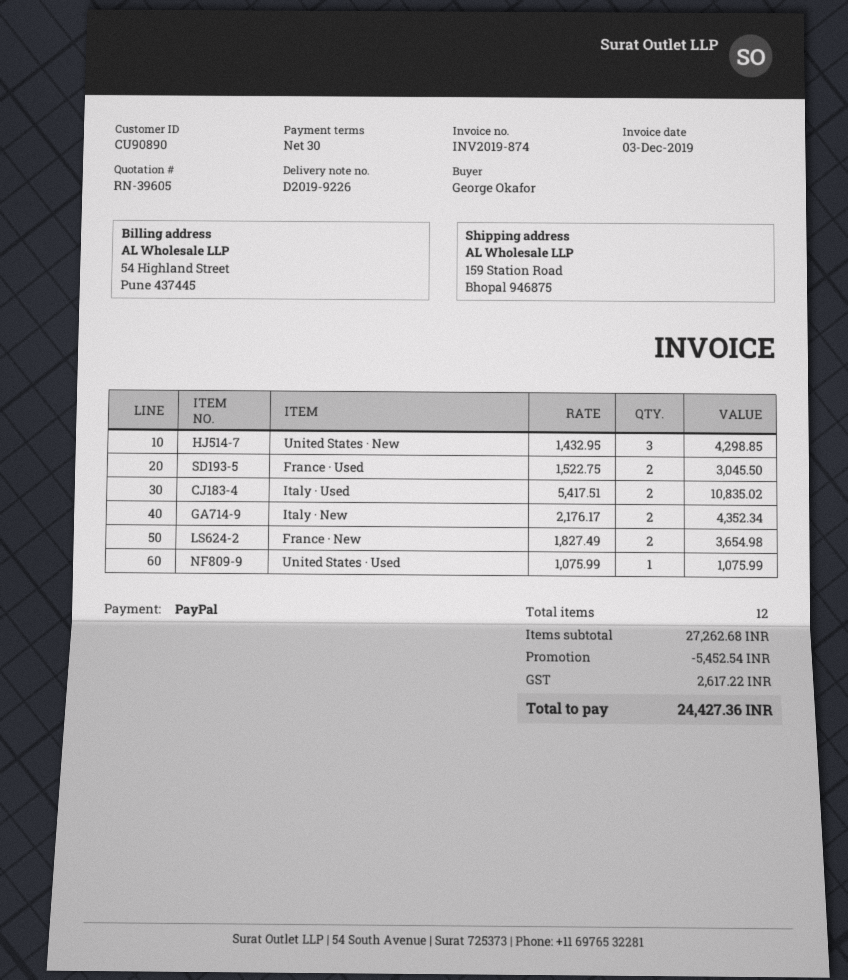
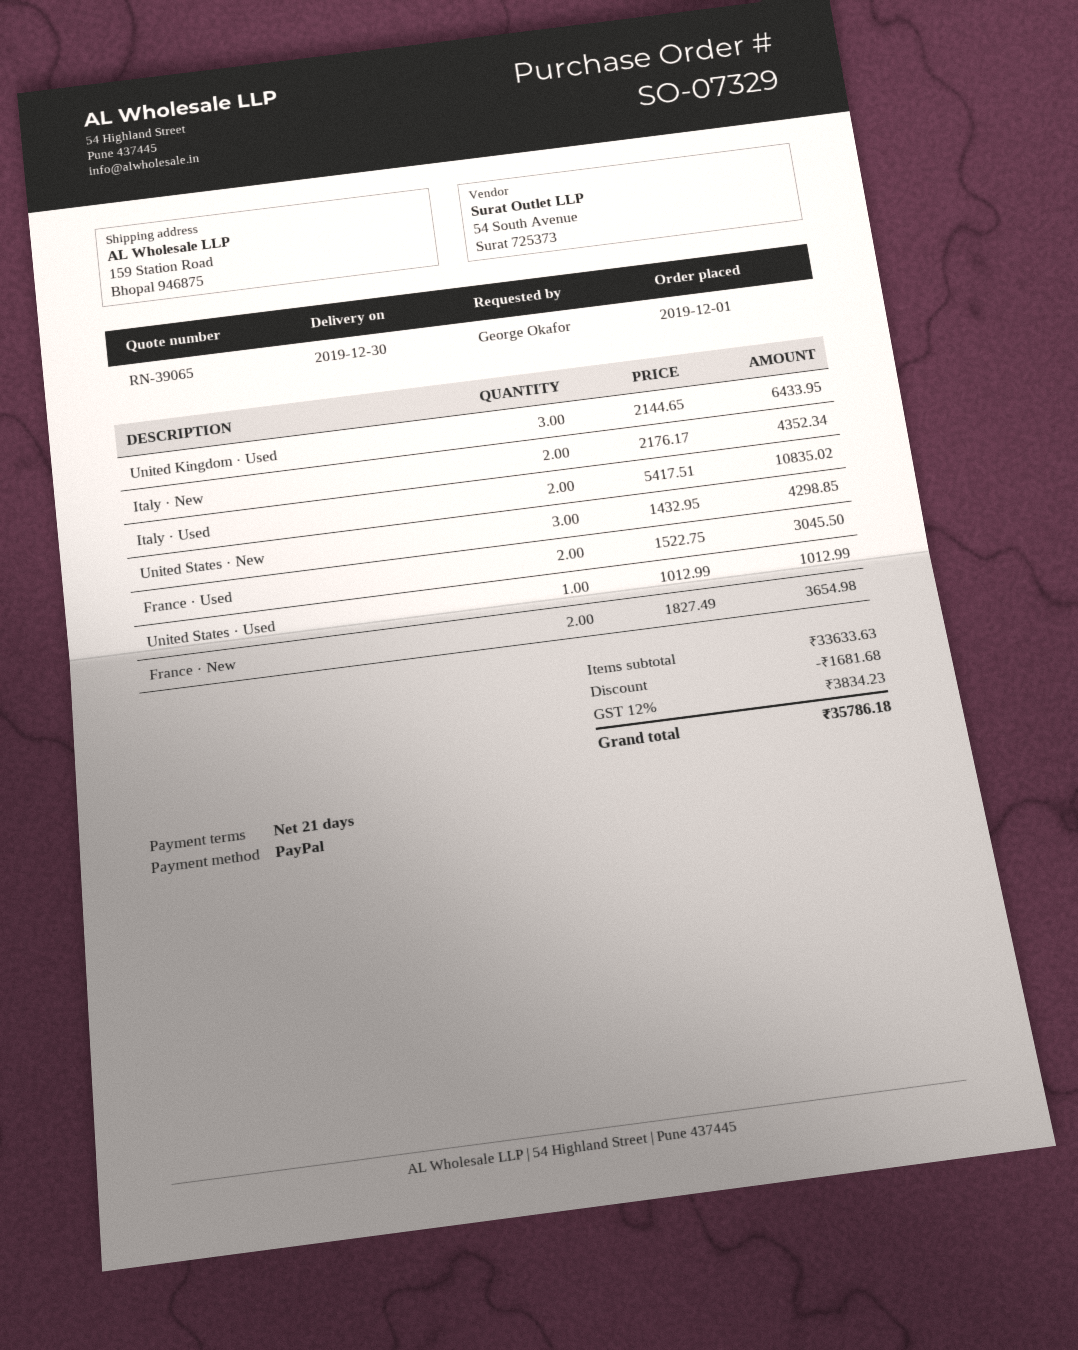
quote number: RN-39605 -> RN-39065
payment terms: 30 days -> 21 days
United States · Used: 1 x 1075.99 = 1075.99 -> 1 x 1012.99 = 1012.99
United Kingdom · Used: none -> 3 x 2144.65 = 6433.95
subtotal: 27262.68 -> 33633.63
discount: 5452.54 -> 1681.68
tax: 2617.22 -> 3834.23
total: 24427.36 -> 35786.18

